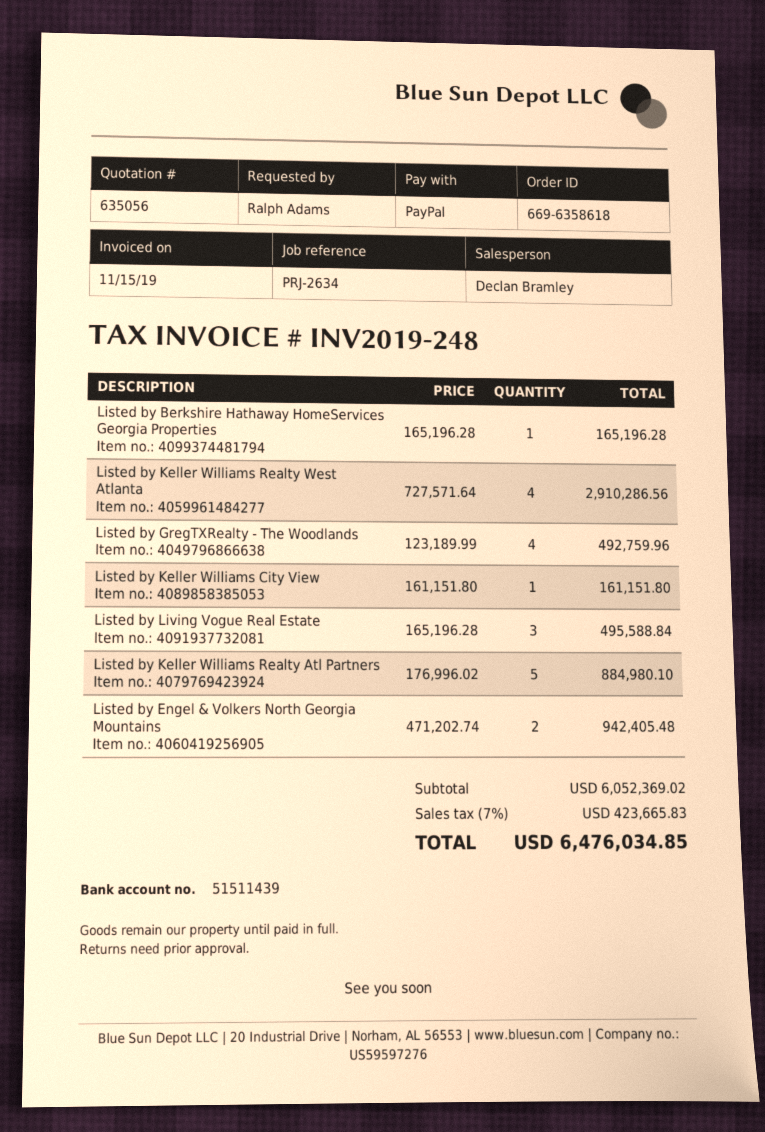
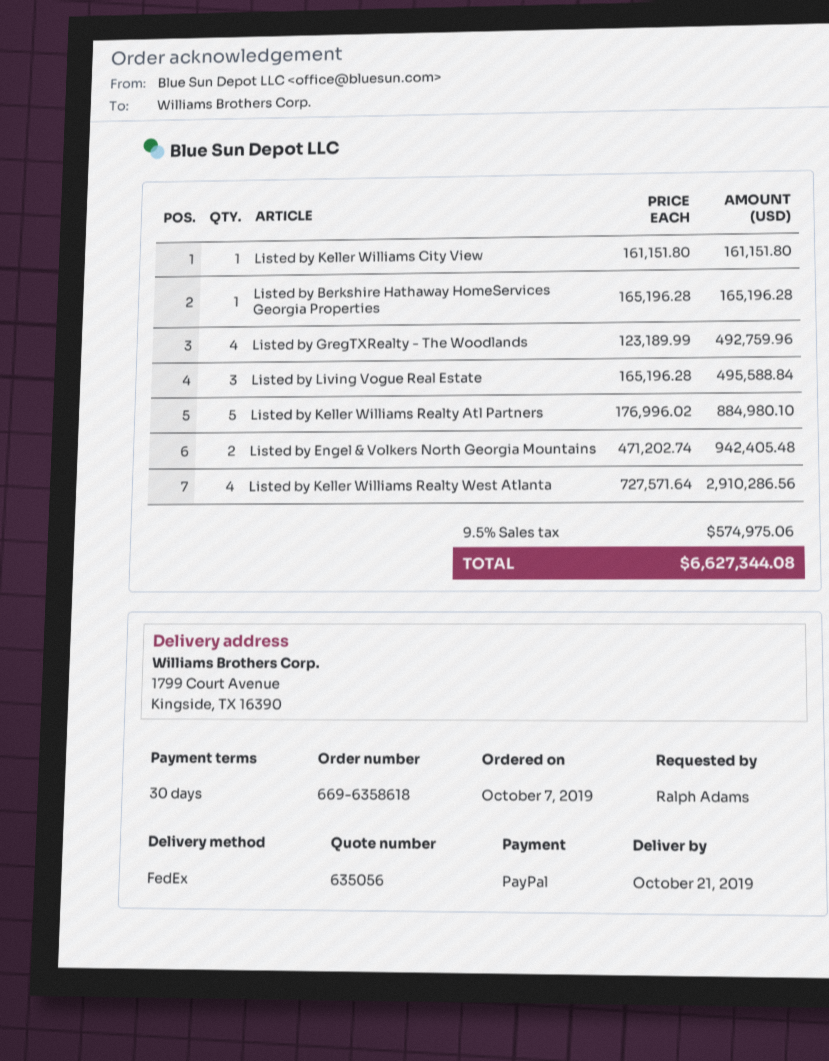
tax: 7% = 423665.83 -> 9.5% = 574975.06
total: 6476034.85 -> 6627344.08

